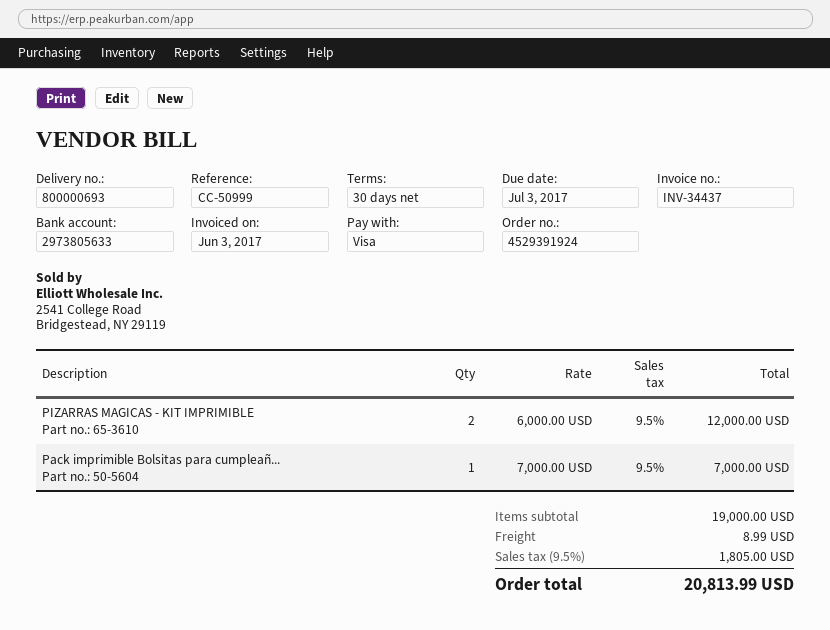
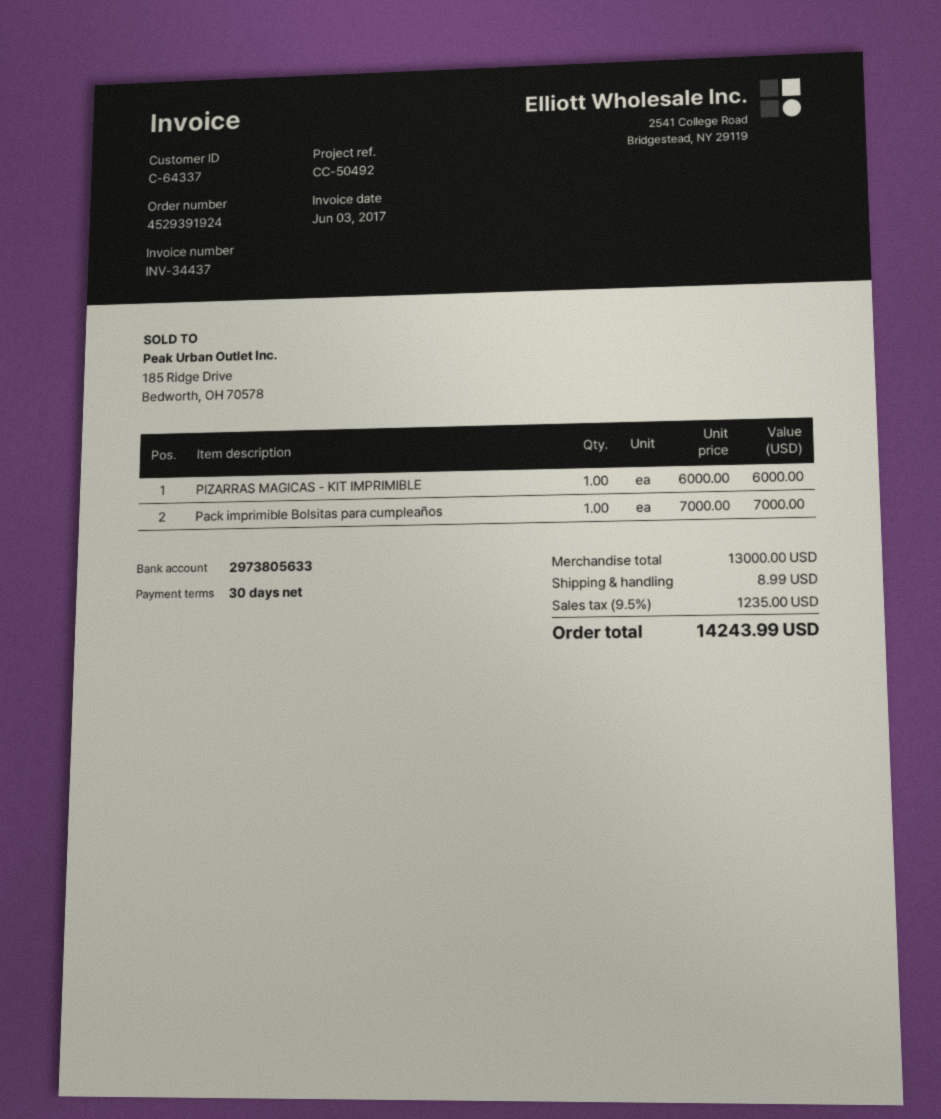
reference: CC-50999 -> CC-50492
PIZARRAS MAGICAS - KIT IMPRIMIBLE: 2 x 6000.00 = 12000.00 -> 1 x 6000.00 = 6000.00
subtotal: 19000.00 -> 13000.00
tax: 9.5% = 1805.00 -> 9.5% = 1235.00
total: 20813.99 -> 14243.99

